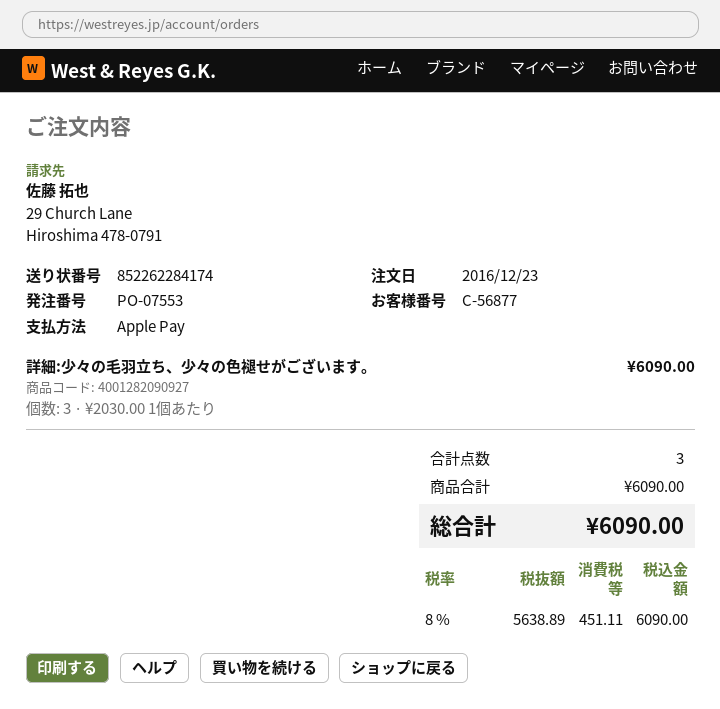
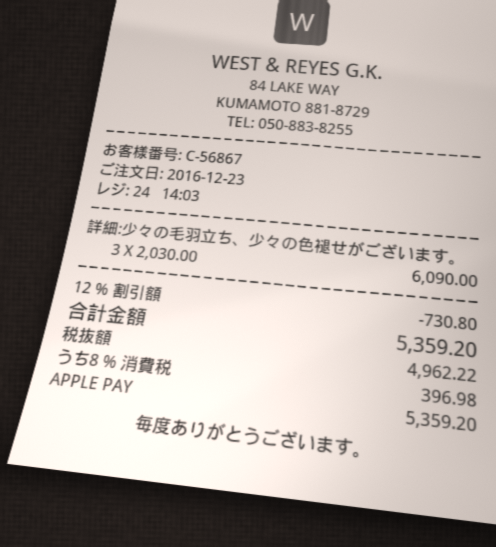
customer number: C-56877 -> C-56867
discount: none -> 12% = 730.80
net: 5638.89 -> 4962.22
tax: 8% = 451.11 -> 8% = 396.98
total: 6090.00 -> 5359.20

